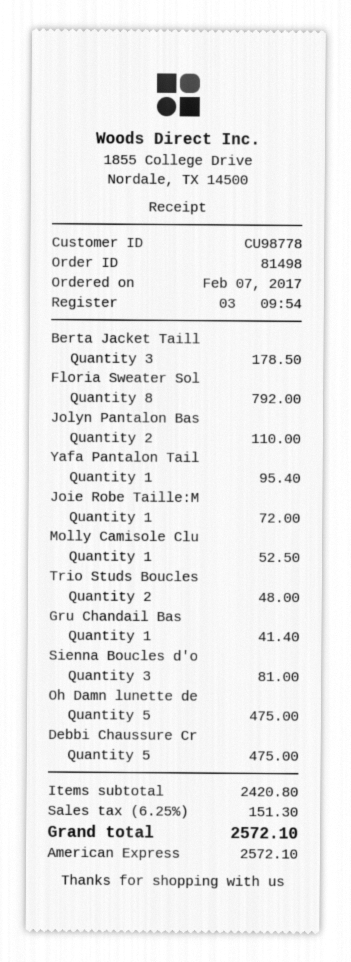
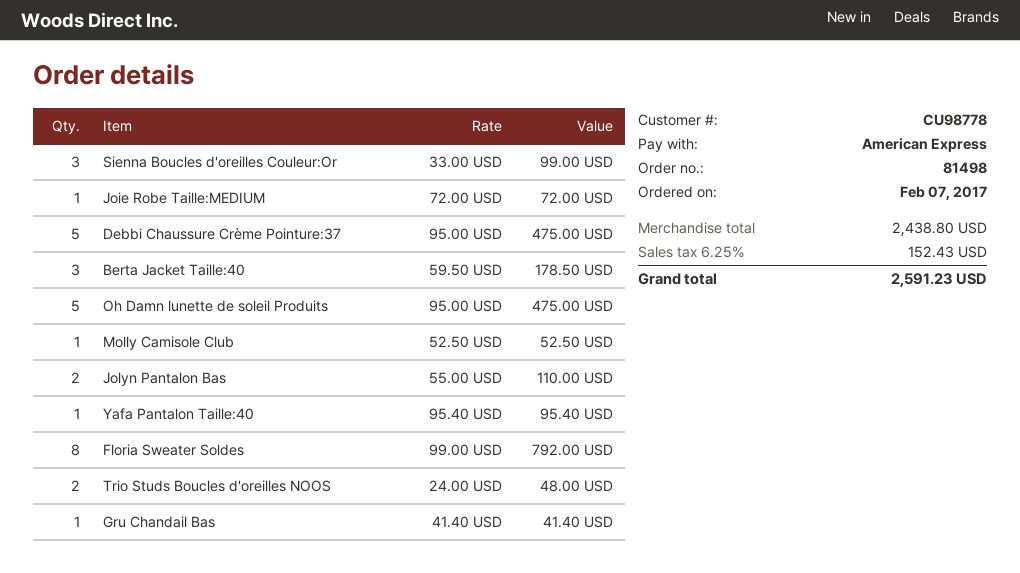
Sienna Boucles d'o: 3 for 81.00 -> 3 for 99.00
subtotal: 2420.80 -> 2438.80
tax: 6.25% = 151.30 -> 6.25% = 152.43
total: 2572.10 -> 2591.23

